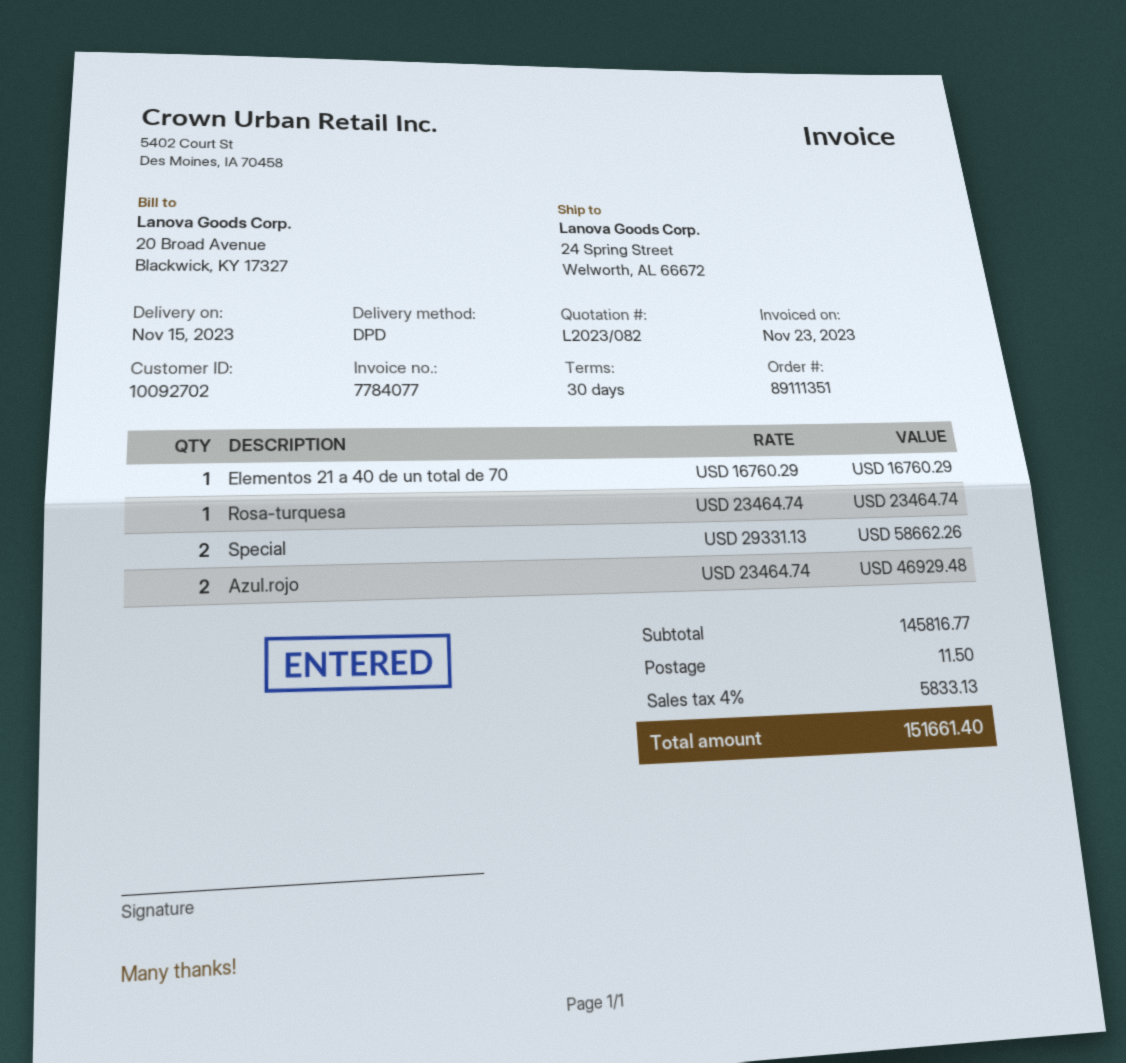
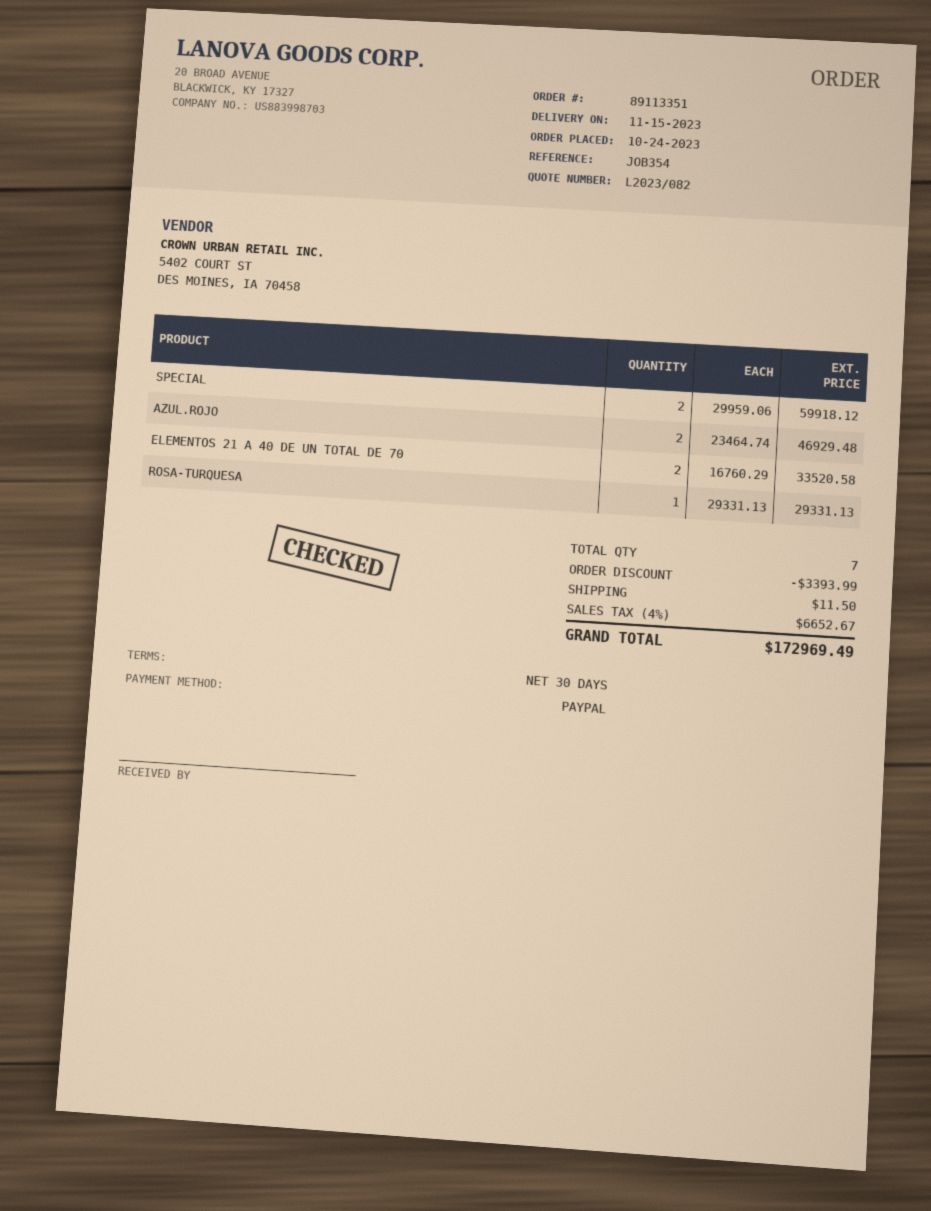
order number: 89111351 -> 89113351
Elementos 21 a 40 de un total de 70: 1 x 16760.29 = 16760.29 -> 2 x 16760.29 = 33520.58
Rosa-turquesa: 1 x 23464.74 = 23464.74 -> 1 x 29331.13 = 29331.13
Special: 2 x 29331.13 = 58662.26 -> 2 x 29959.06 = 59918.12
discount: none -> 3393.99
tax: 4% = 5833.13 -> 4% = 6652.67
total: 151661.40 -> 172969.49

